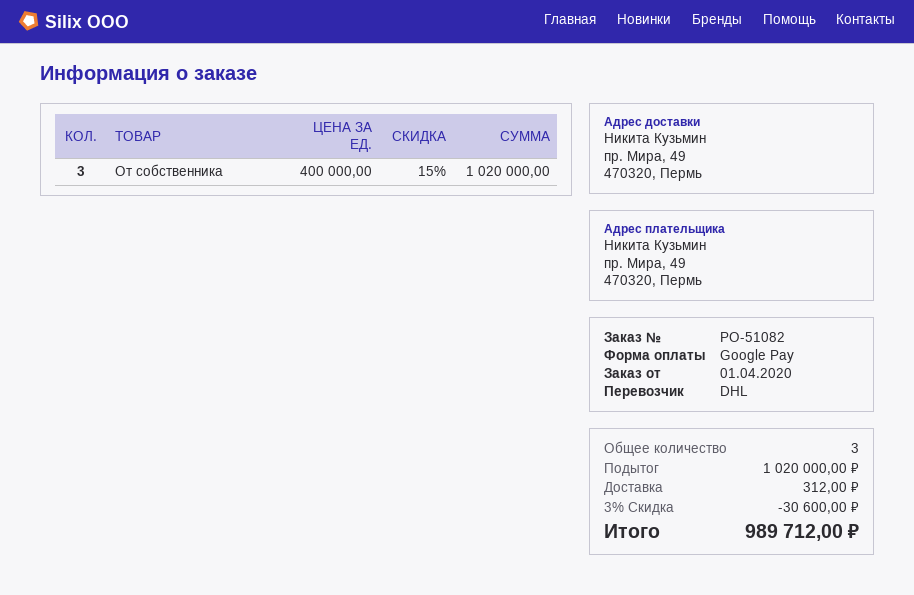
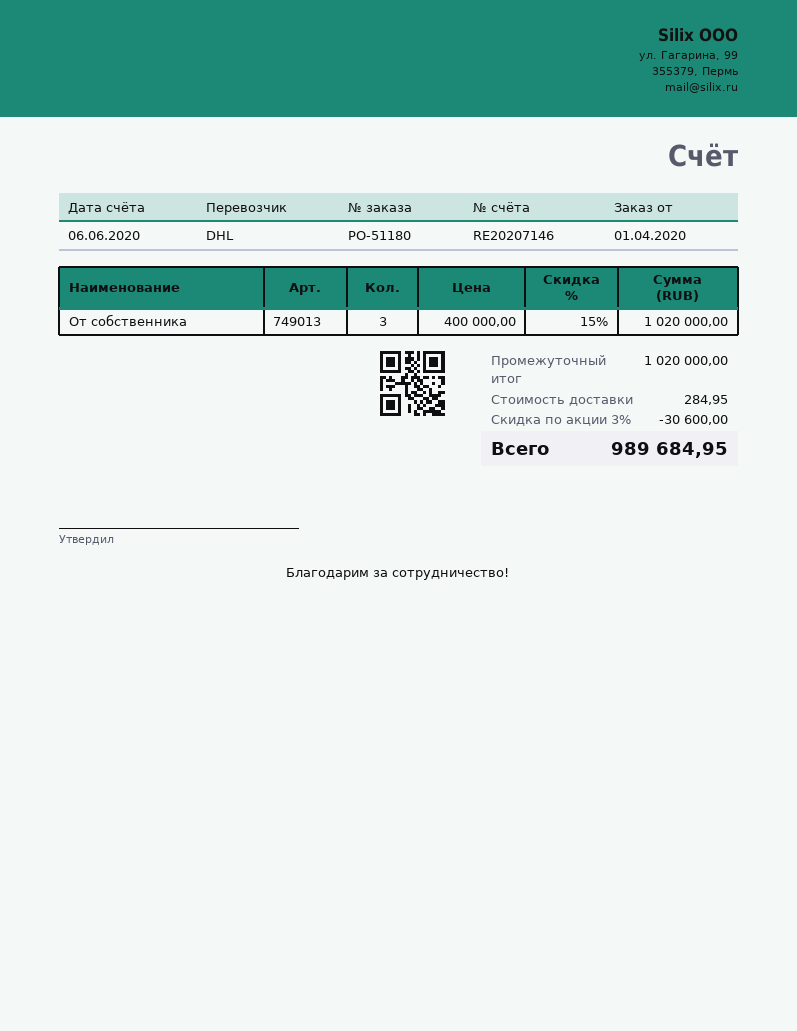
order number: PO-51082 -> PO-51180
shipping: 312.00 -> 284.95
total: 989712.00 -> 989684.95

